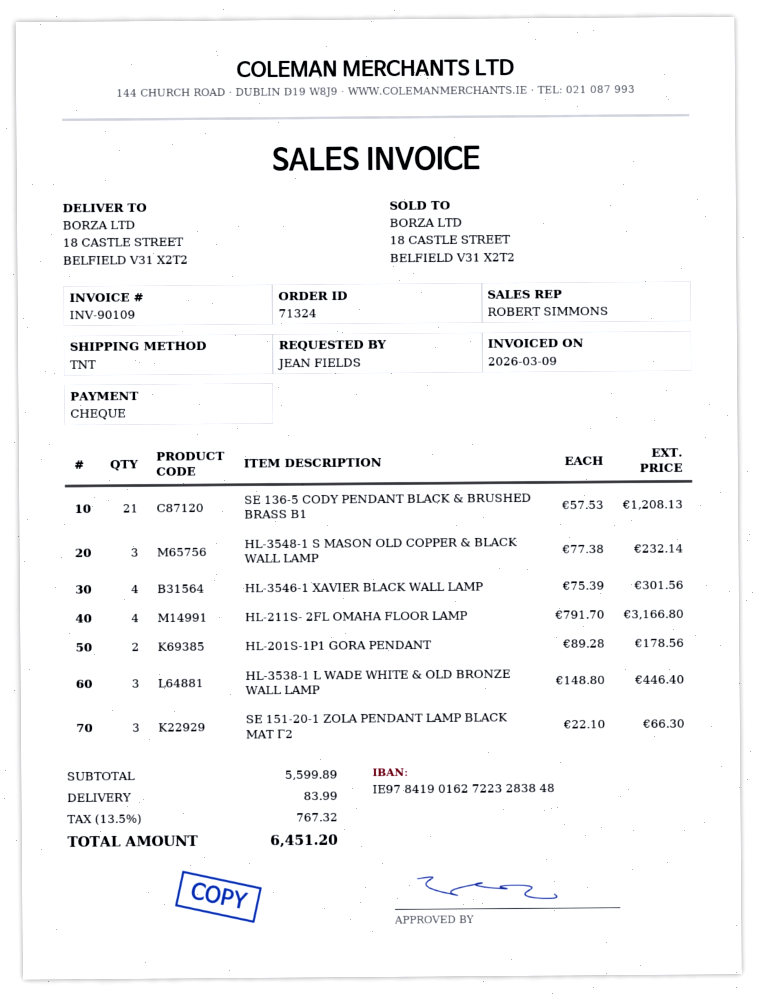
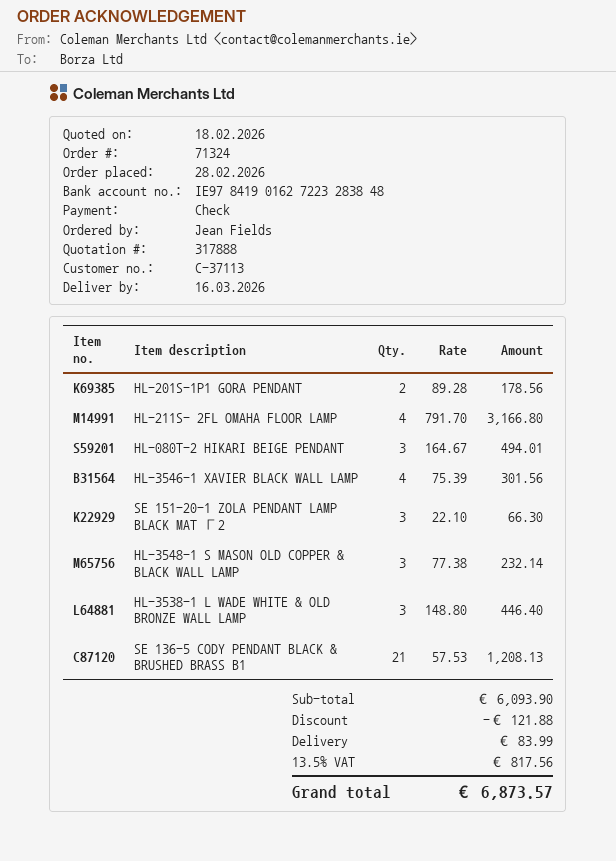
HL-080T-2 HIKARI BEIGE PENDANT: none -> 3 x 164.67 = 494.01
subtotal: 5599.89 -> 6093.90
discount: none -> 121.88
tax: 13.5% = 767.32 -> 13.5% = 817.56
total: 6451.20 -> 6873.57

